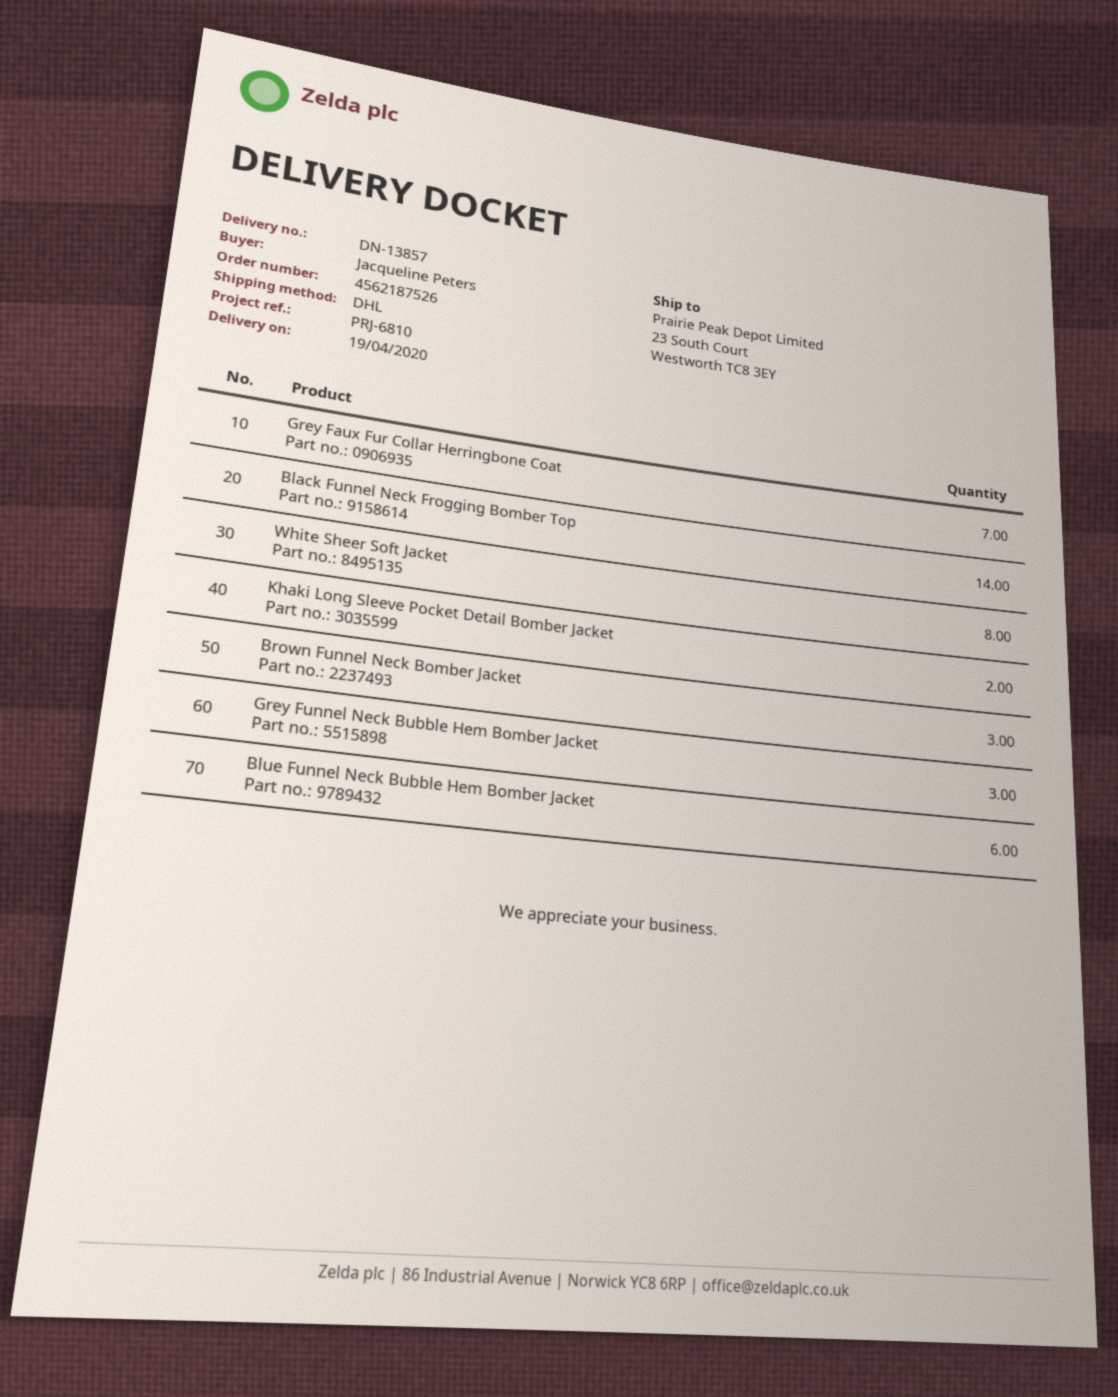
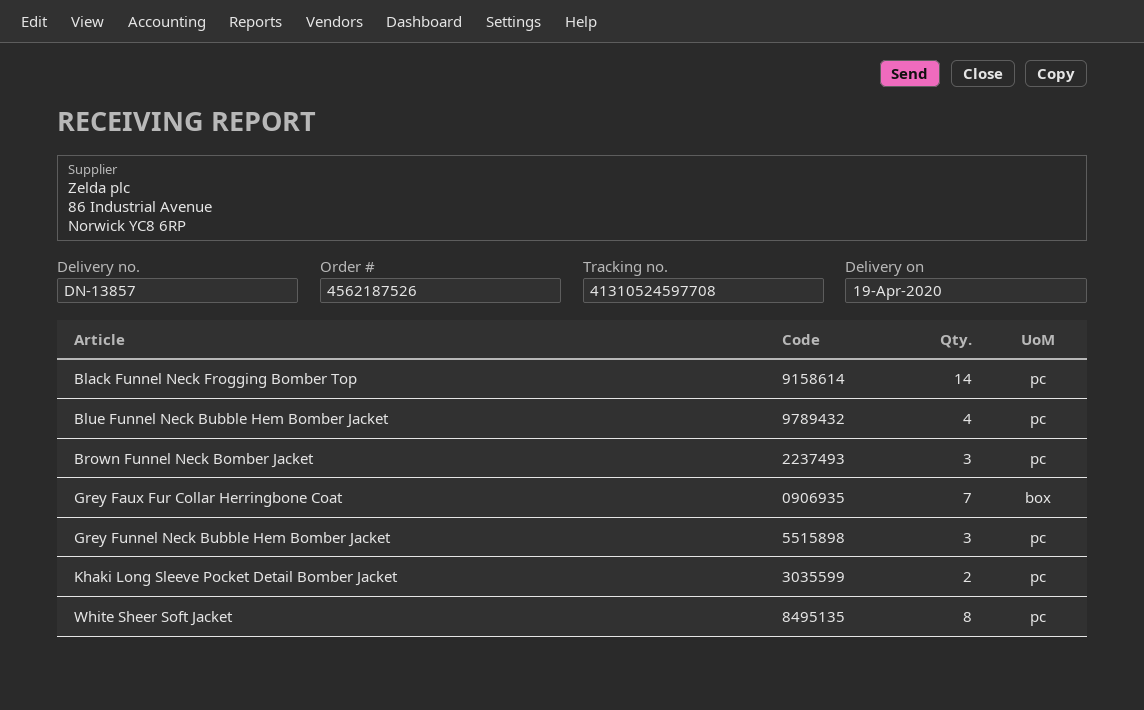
Blue Funnel Neck Bubble Hem Bomber Jacket: 6 -> 4

